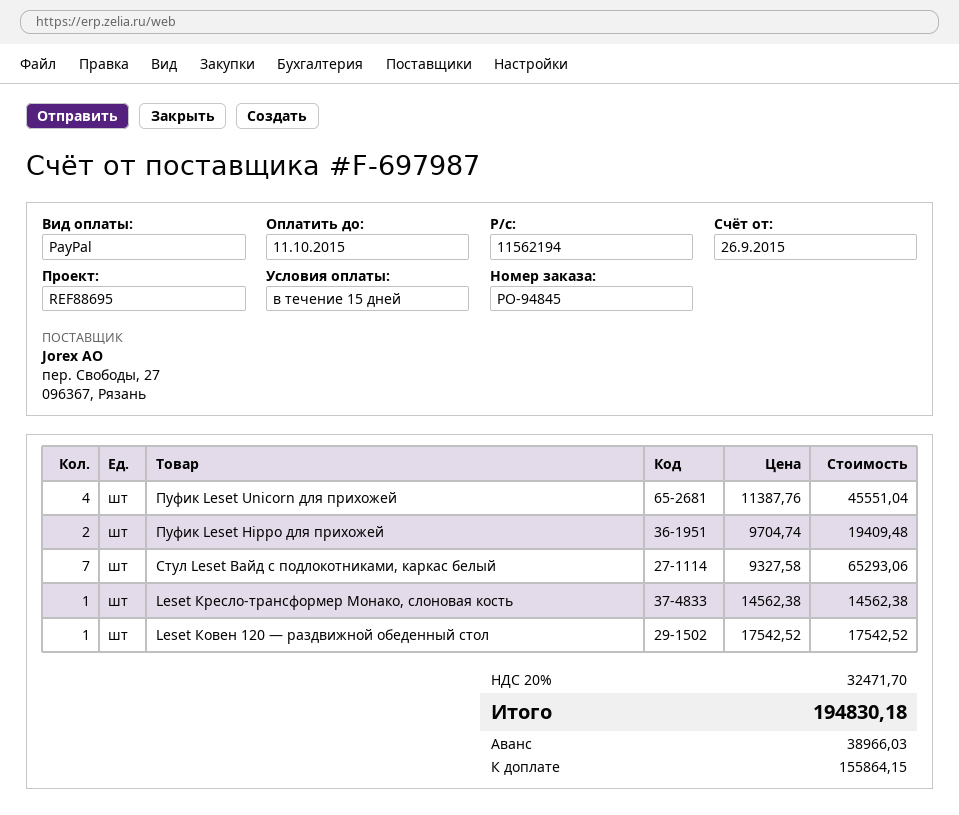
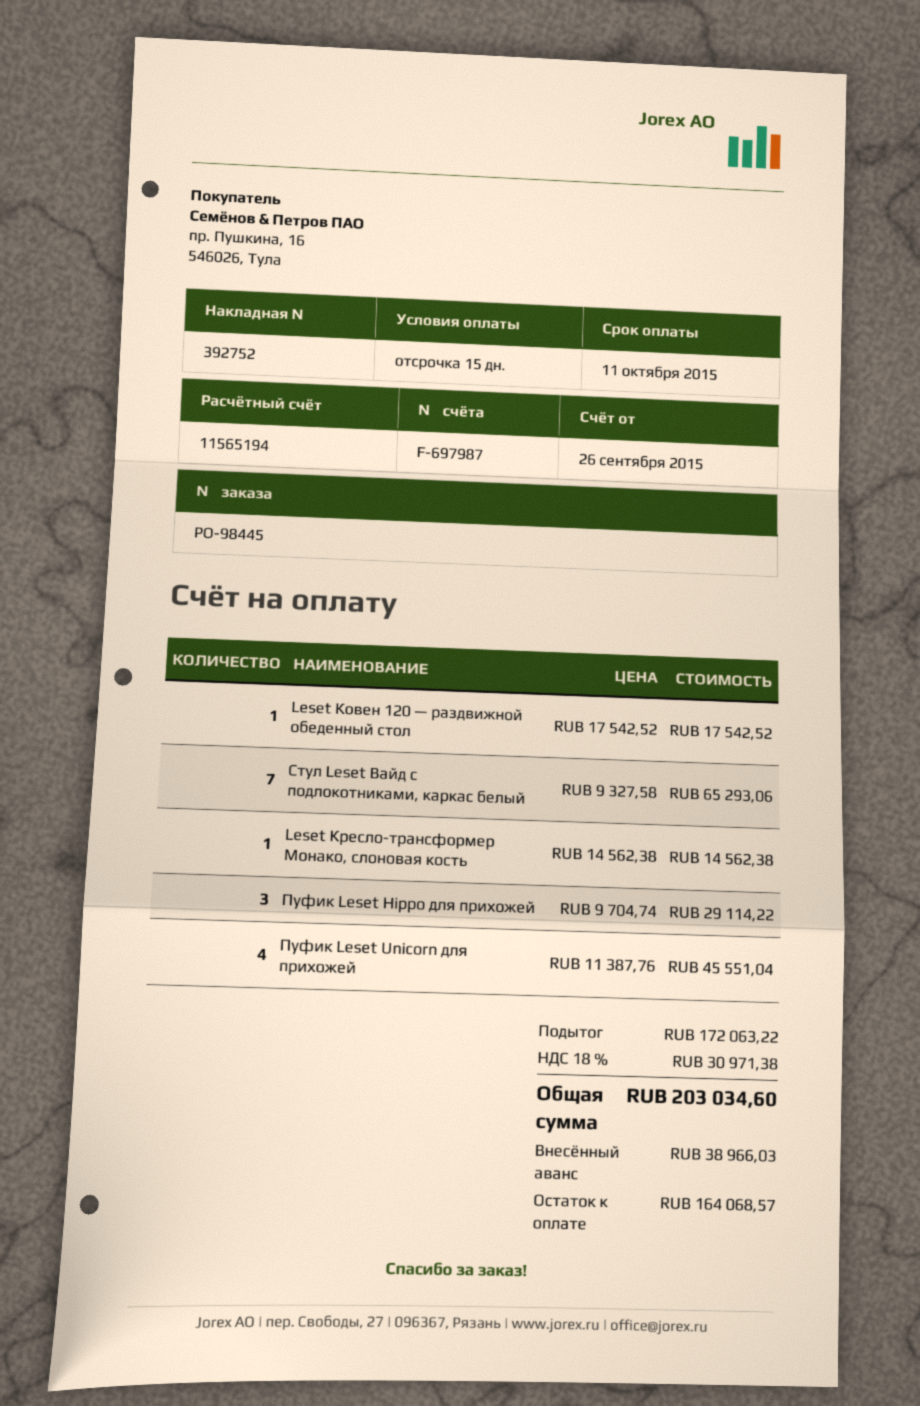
order number: PO-94845 -> PO-98445
bank account: 11562194 -> 11565194
Пуфик Leset Hippo для прихожей: 2 x 9704.74 = 19409.48 -> 3 x 9704.74 = 29114.22
tax: 20% = 32471.70 -> 18% = 30971.38
total: 194830.18 -> 203034.60
balance: 155864.15 -> 164068.57

